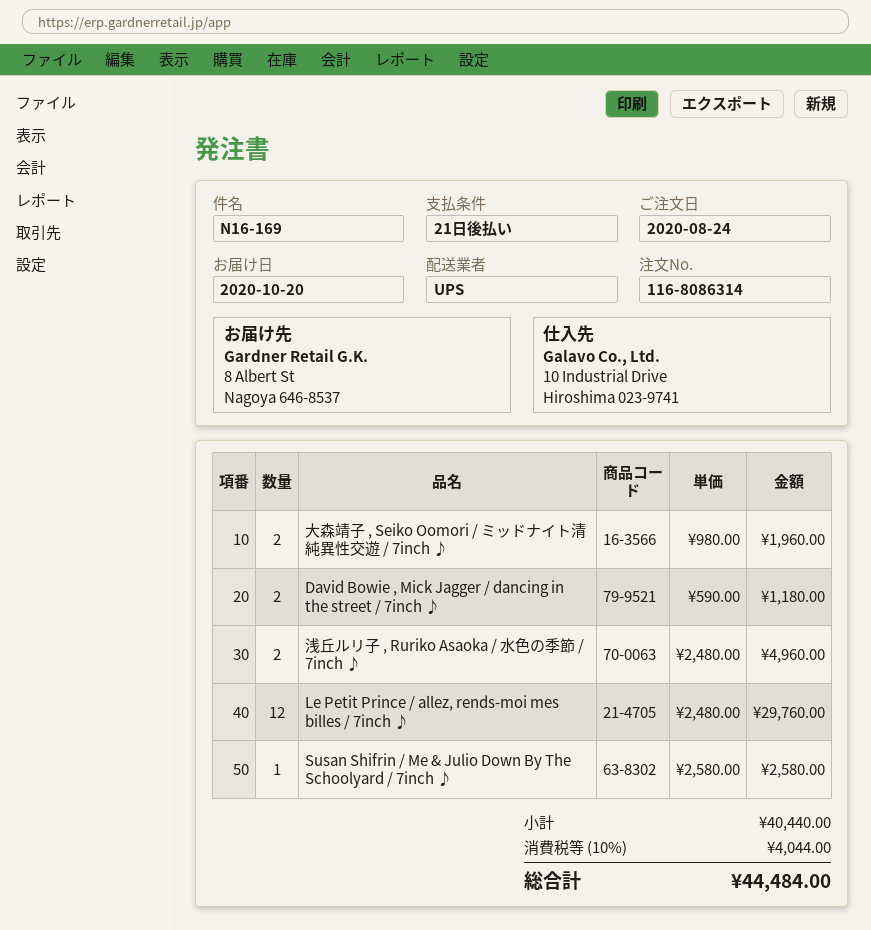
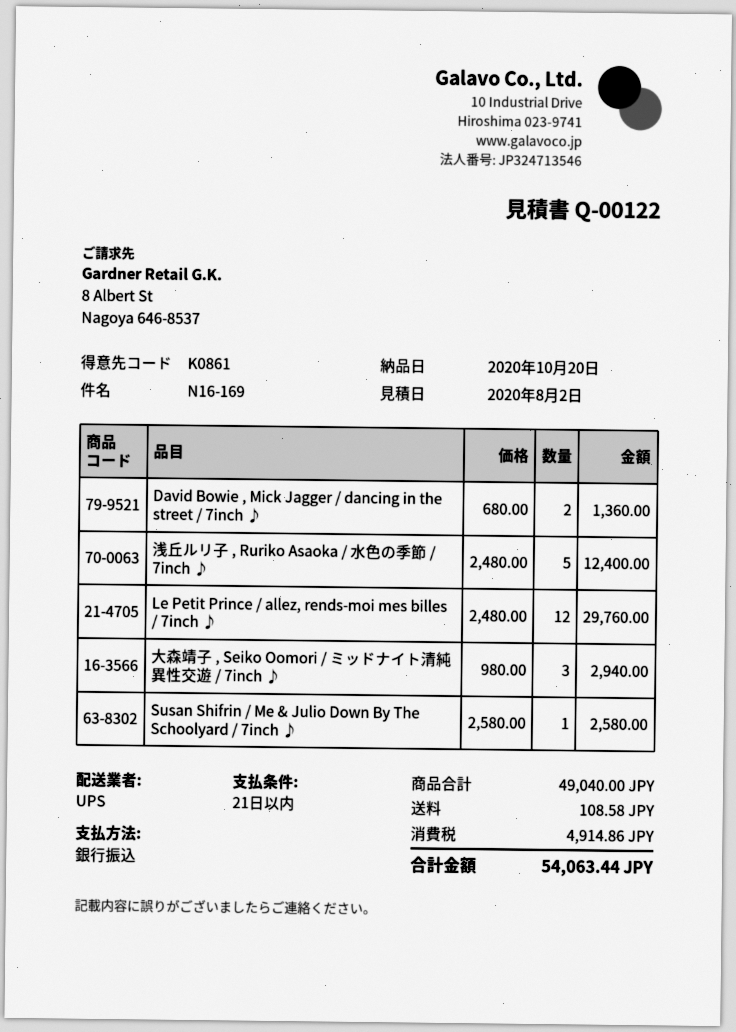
大森靖子 , Seiko Oomori / ミッドナイト清純異性交遊 / 7inch ♪: 2 x 980.00 = 1960.00 -> 3 x 980.00 = 2940.00
David Bowie , Mick Jagger / dancing in the street / 7inch ♪: 2 x 590.00 = 1180.00 -> 2 x 680.00 = 1360.00
浅丘ルリ子 , Ruriko Asaoka / 水色の季節 / 7inch ♪: 2 x 2480.00 = 4960.00 -> 5 x 2480.00 = 12400.00
subtotal: 40440.00 -> 49040.00
shipping: none -> 108.58
tax: 4044.00 -> 4914.86
total: 44484.00 -> 54063.44

